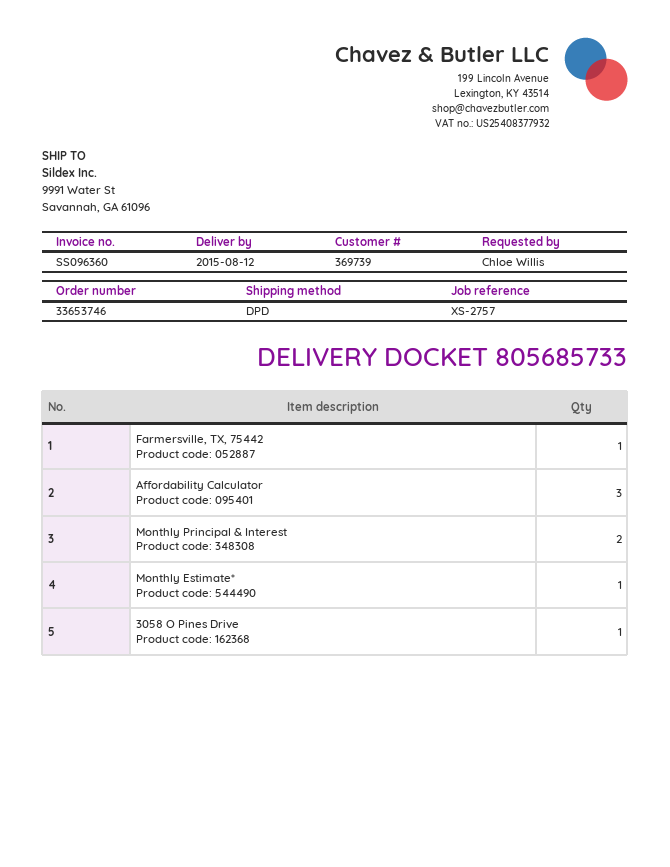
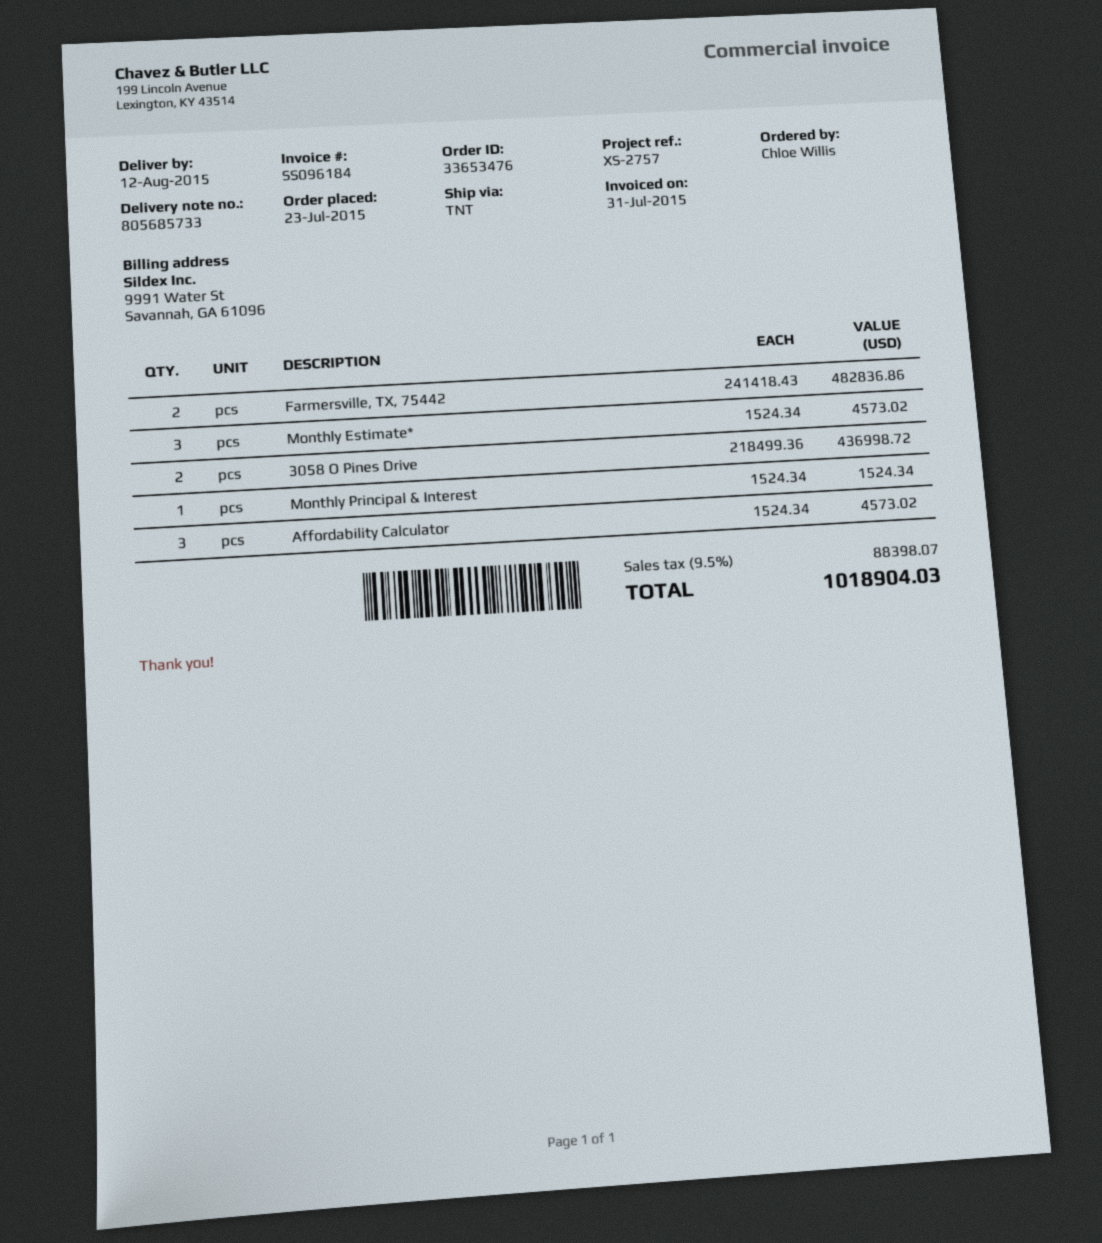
order number: 33653746 -> 33653476
invoice number: SS096360 -> SS096184
shipping method: DPD -> TNT
Farmersville, TX, 75442: 1 -> 2
Monthly Principal & Interest: 2 -> 1
Monthly Estimate*: 1 -> 3
3058 O Pines Drive: 1 -> 2

